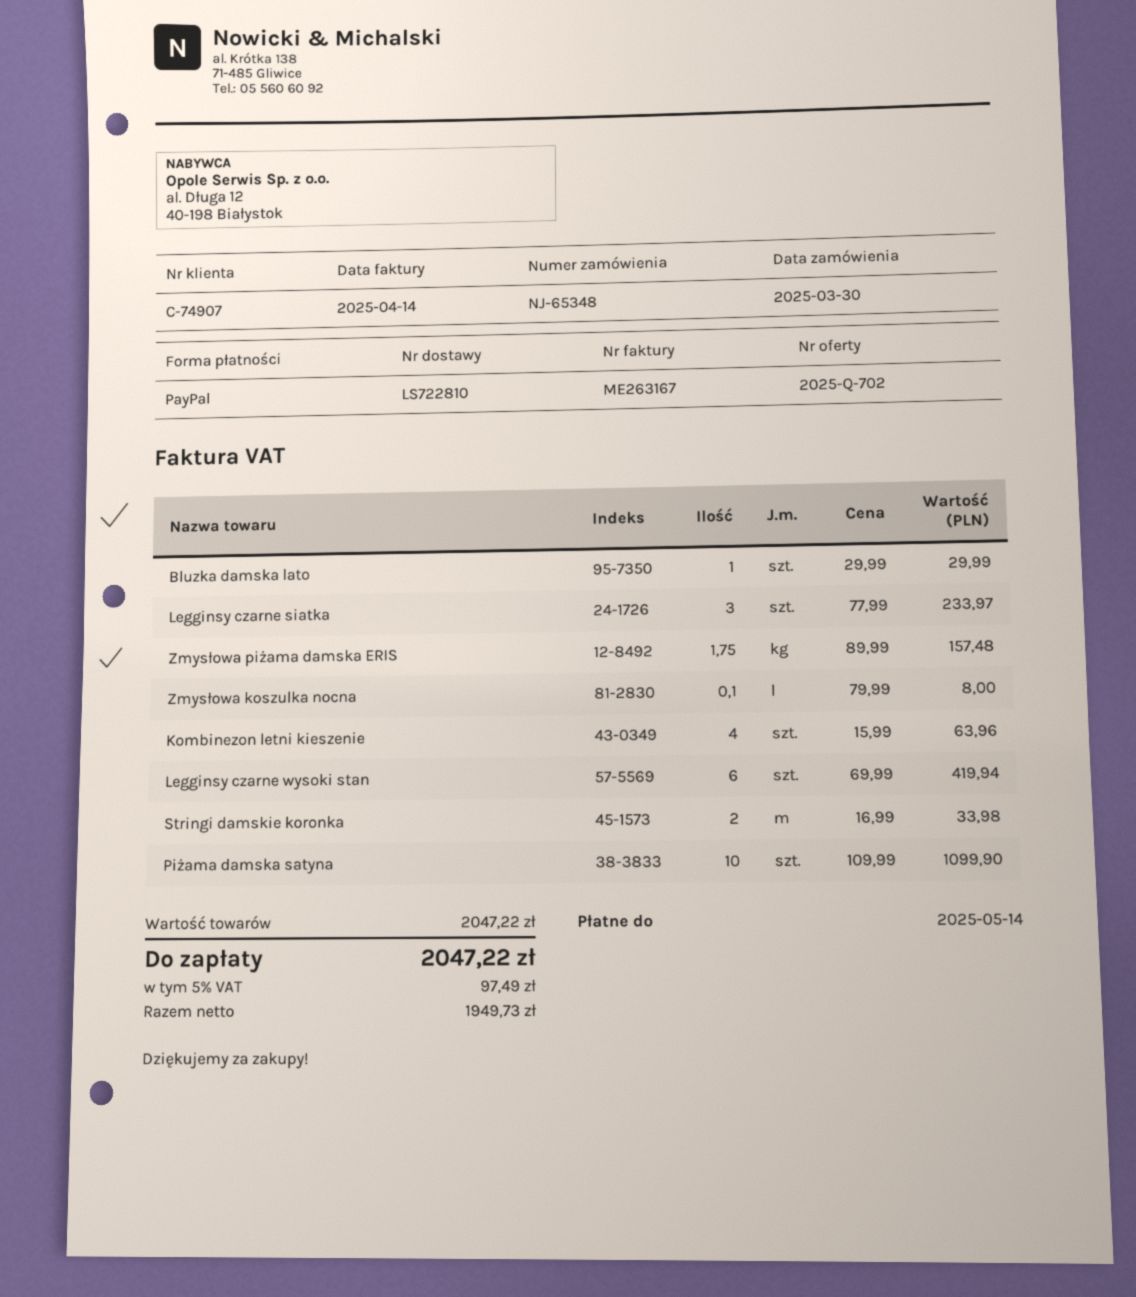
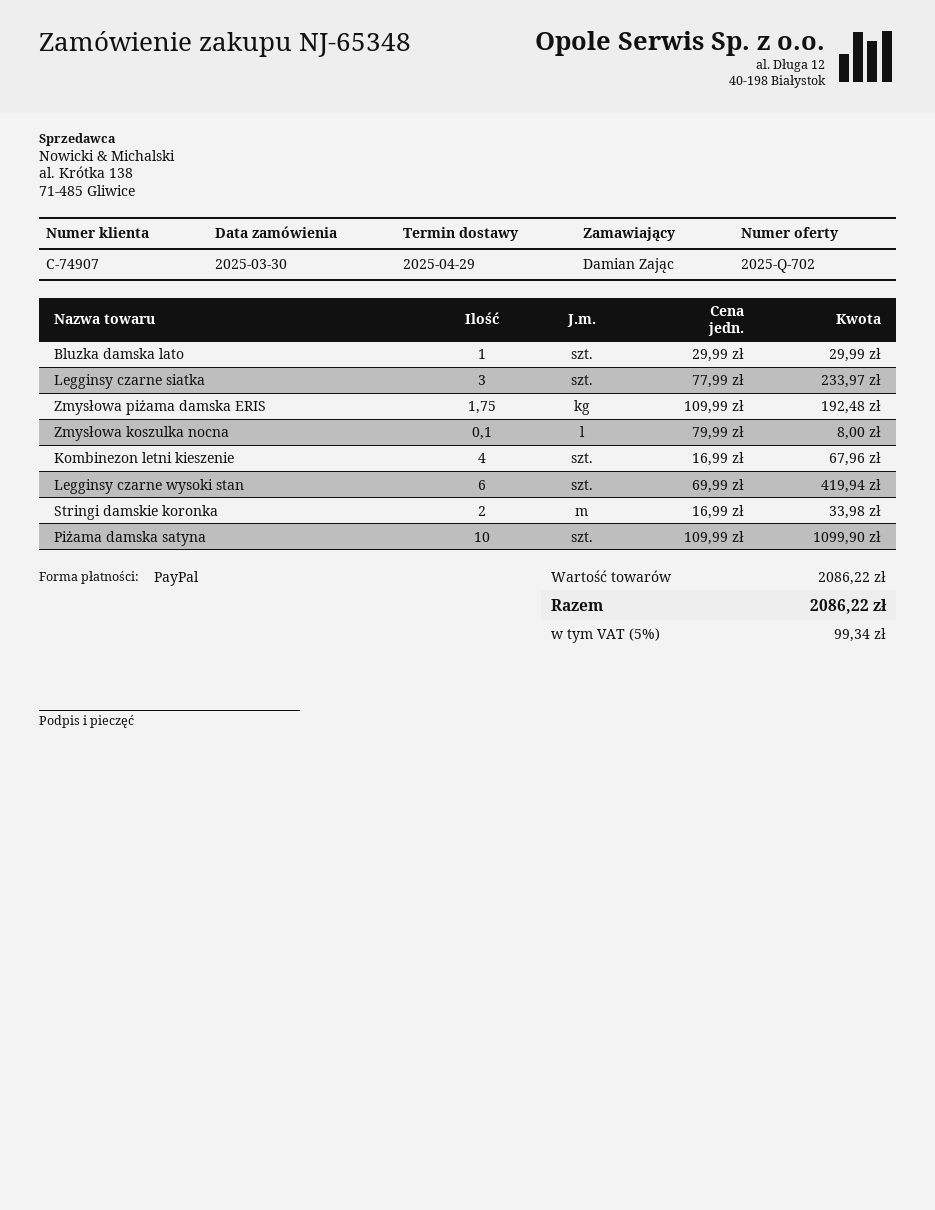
Zmysłowa piżama damska ERIS: 1.75 x 89.99 = 157.48 -> 1.75 x 109.99 = 192.48
Kombinezon letni kieszenie: 4 x 15.99 = 63.96 -> 4 x 16.99 = 67.96
subtotal: 2047.22 -> 2086.22
tax: 5% = 97.49 -> 5% = 99.34
total: 2047.22 -> 2086.22

